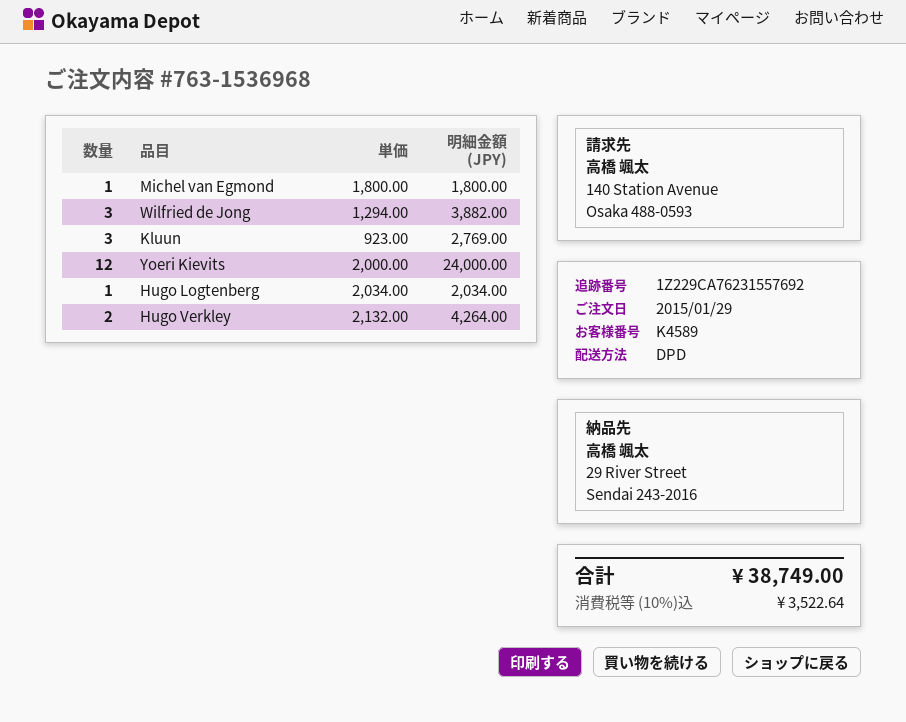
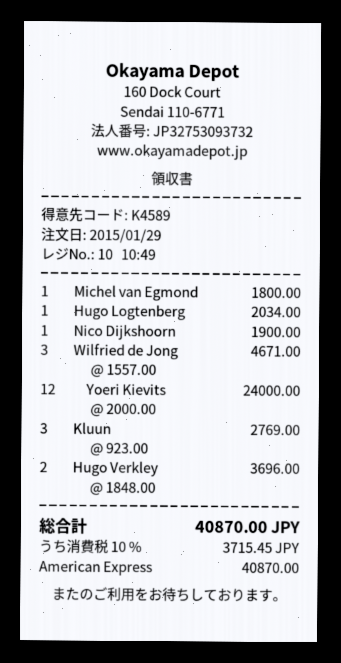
Wilfried de Jong: 3 x 1294.00 = 3882.00 -> 3 x 1557.00 = 4671.00
Hugo Verkley: 2 x 2132.00 = 4264.00 -> 2 x 1848.00 = 3696.00
Nico Dijkshoorn: none -> 1 x 1900.00 = 1900.00
tax: 10% = 3522.64 -> 10% = 3715.45
total: 38749.00 -> 40870.00

